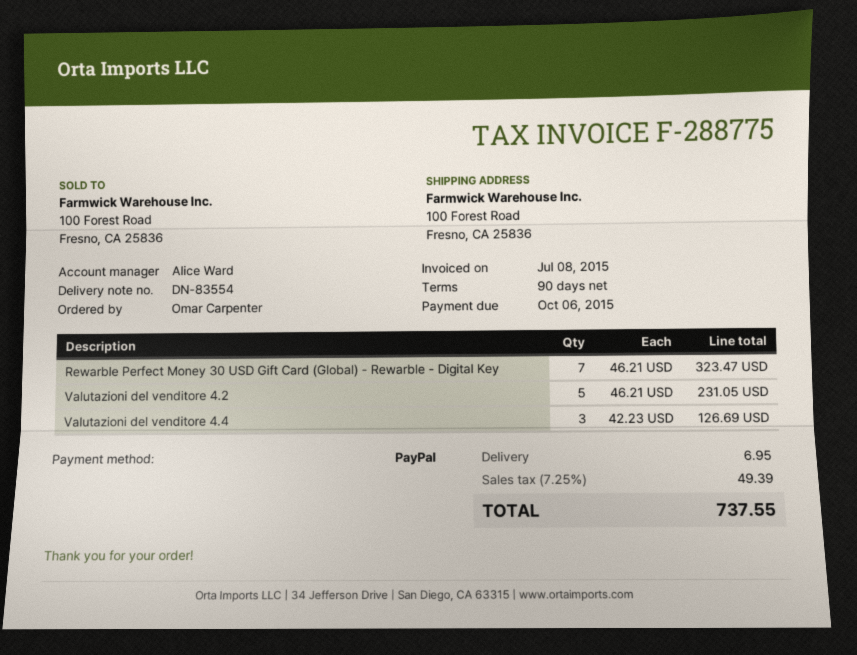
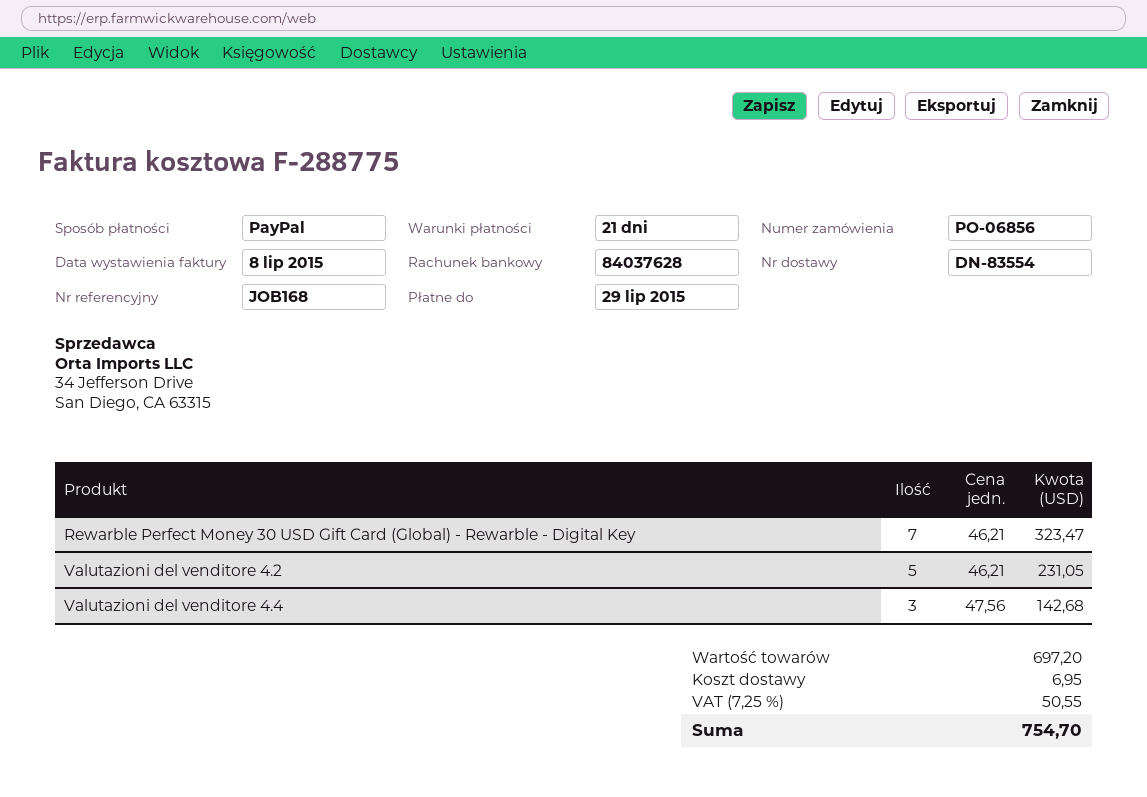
payment terms: 90 days -> 21 days
due date: 2015-10-06 -> 2015-07-29
Valutazioni del venditore 4.4: 3 x 42.23 = 126.69 -> 3 x 47.56 = 142.68
tax: 7.25% = 49.39 -> 7.25% = 50.55
total: 737.55 -> 754.70

